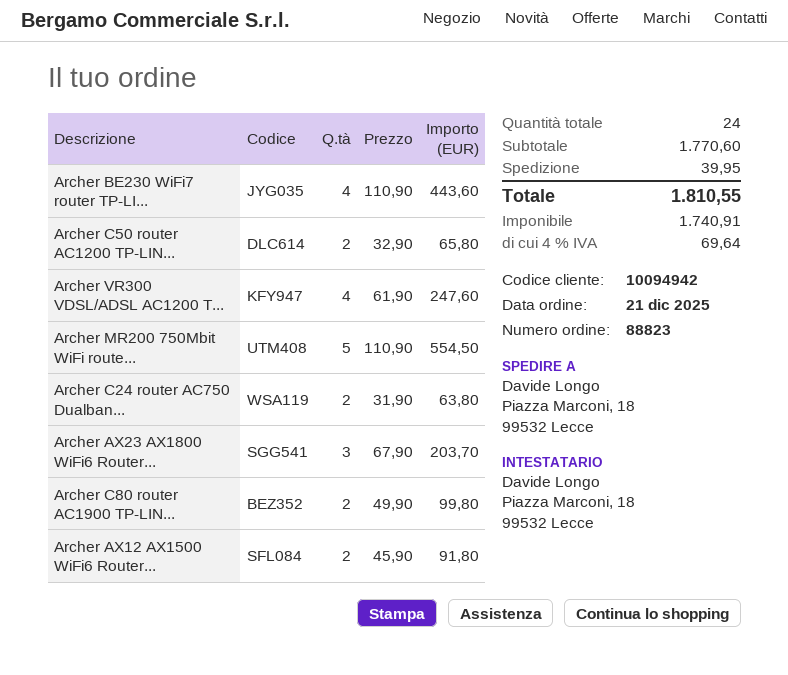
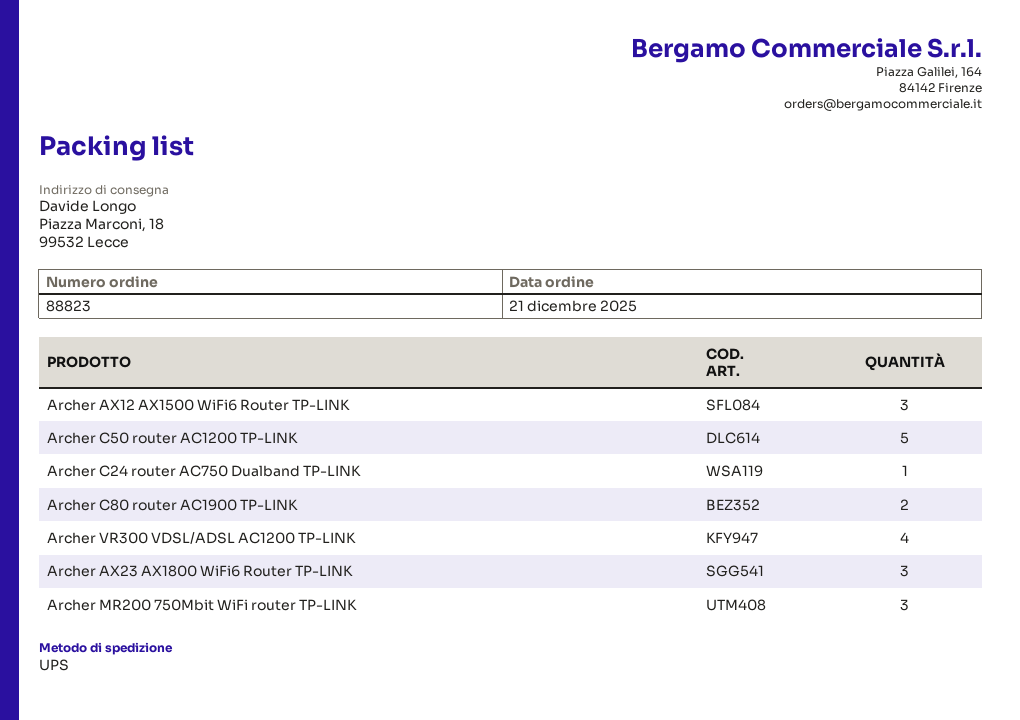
Archer BE230 WiFi7 router TP-LI...: 4 -> none
Archer C50 router AC1200 TP-LIN...: 2 -> 5
Archer MR200 750Mbit WiFi route...: 5 -> 3
Archer C24 router AC750 Dualban...: 2 -> 1
Archer AX12 AX1500 WiFi6 Router...: 2 -> 3

